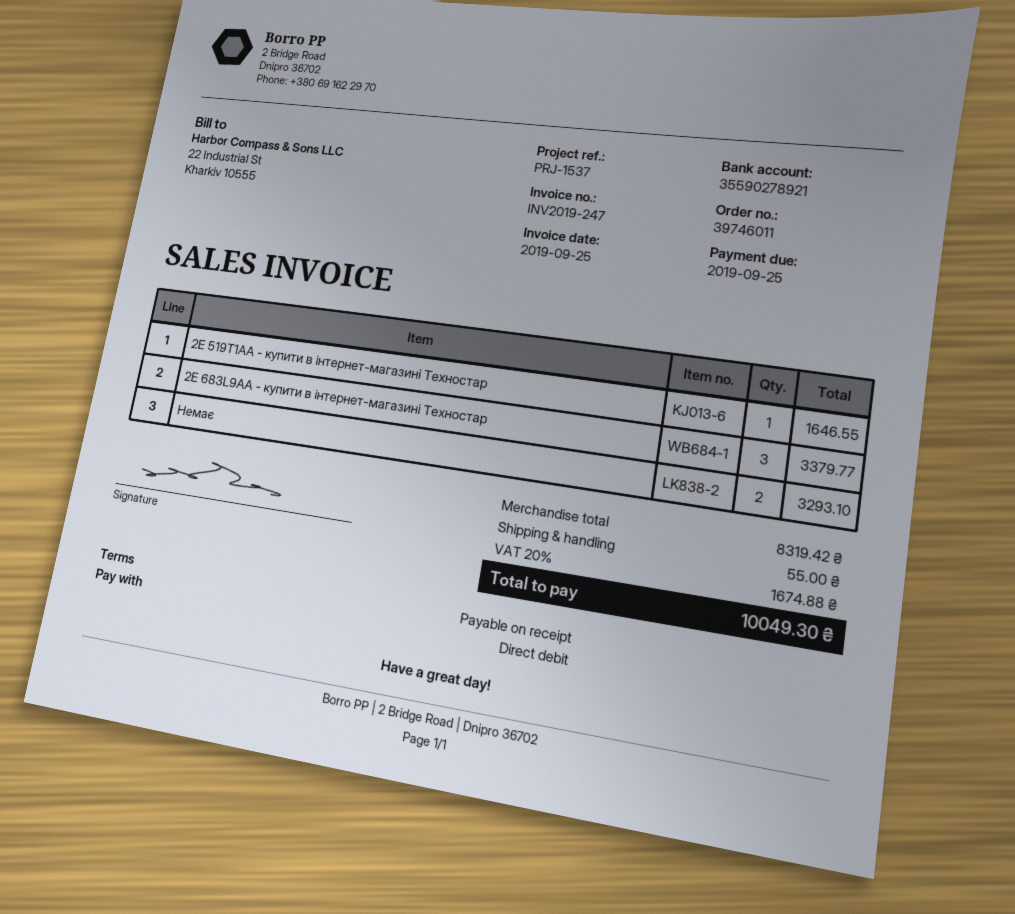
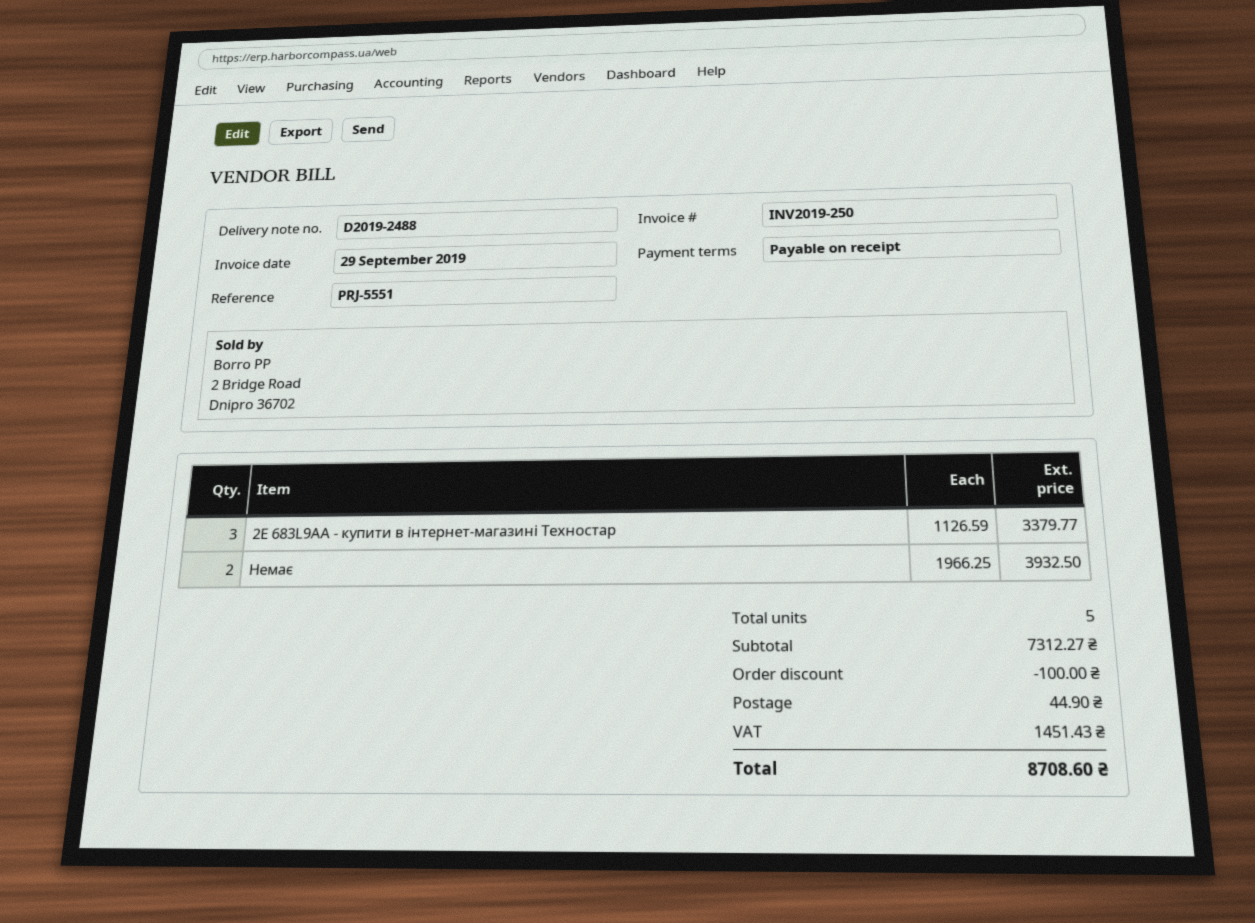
invoice number: INV2019-247 -> INV2019-250
invoice date: 2019-09-25 -> 2019-09-29
reference: PRJ-1537 -> PRJ-5551
2E 519T1AA - купити в інтернет-магазині Техностар: 1 for 1646.55 -> none
Немає: 2 for 3293.10 -> 2 for 3932.50
subtotal: 8319.42 -> 7312.27
discount: none -> 100.00
shipping: 55.00 -> 44.90
tax: 1674.88 -> 1451.43
total: 10049.30 -> 8708.60

